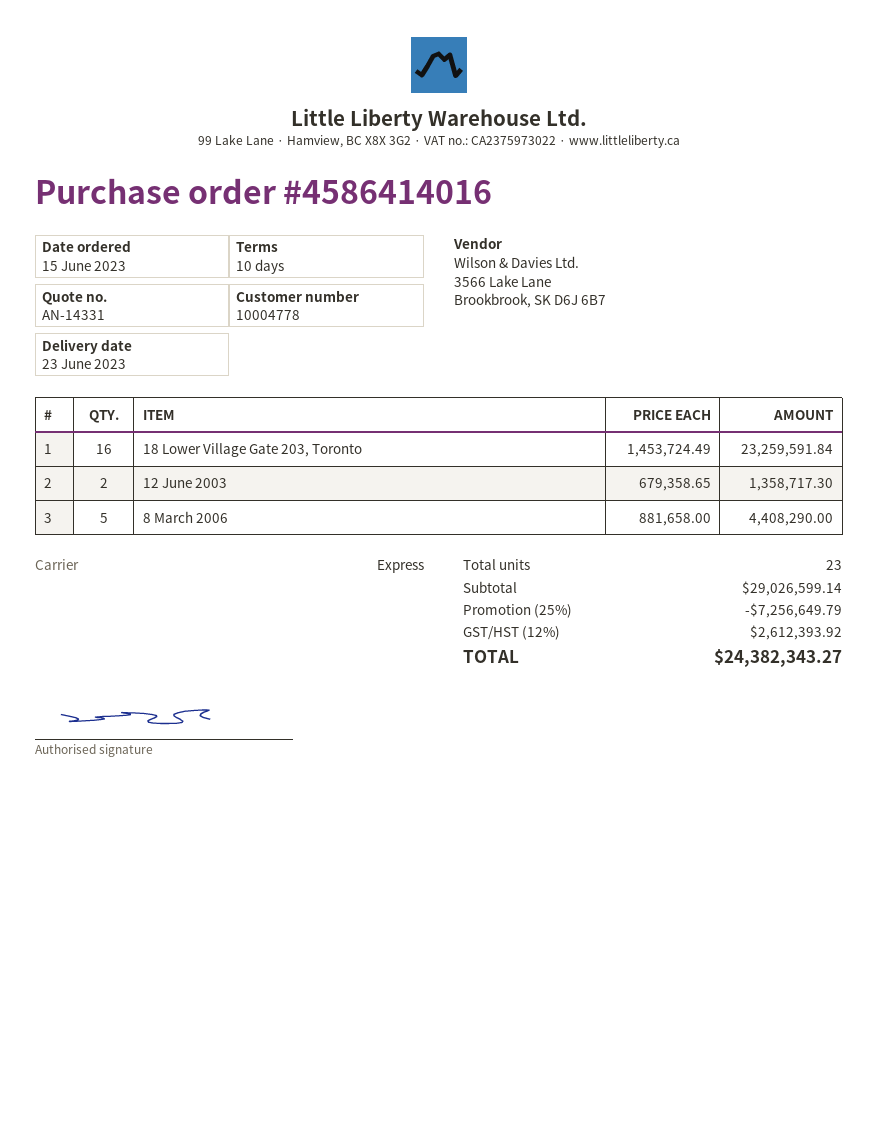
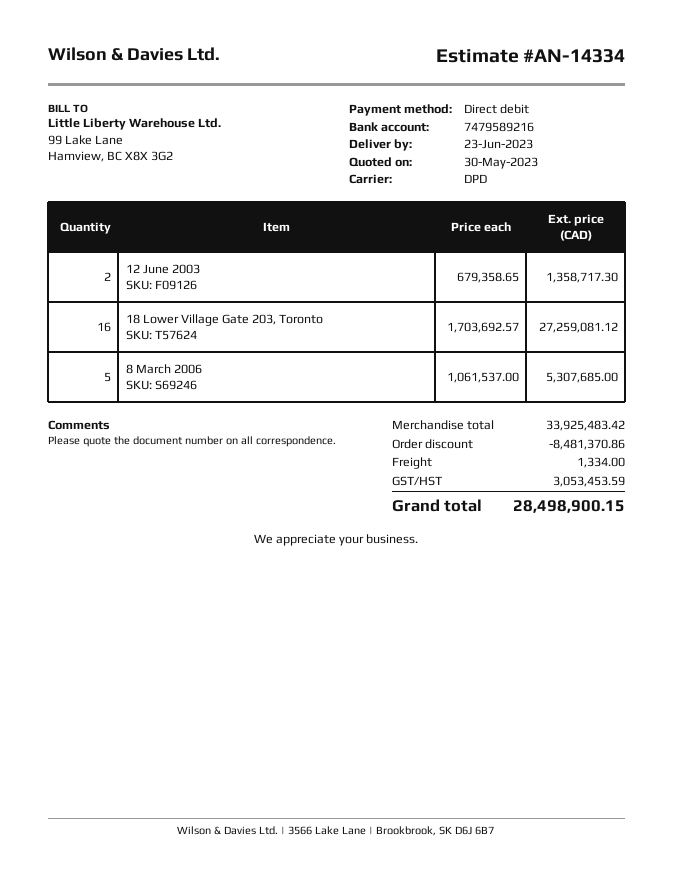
quote number: AN-14331 -> AN-14334
shipping method: express -> DPD
18 Lower Village Gate 203, Toronto: 16 x 1453724.49 = 23259591.84 -> 16 x 1703692.57 = 27259081.12
8 March 2006: 5 x 881658.00 = 4408290.00 -> 5 x 1061537.00 = 5307685.00
subtotal: 29026599.14 -> 33925483.42
discount: 7256649.79 -> 8481370.86
shipping: none -> 1334.00
tax: 2612393.92 -> 3053453.59
total: 24382343.27 -> 28498900.15

